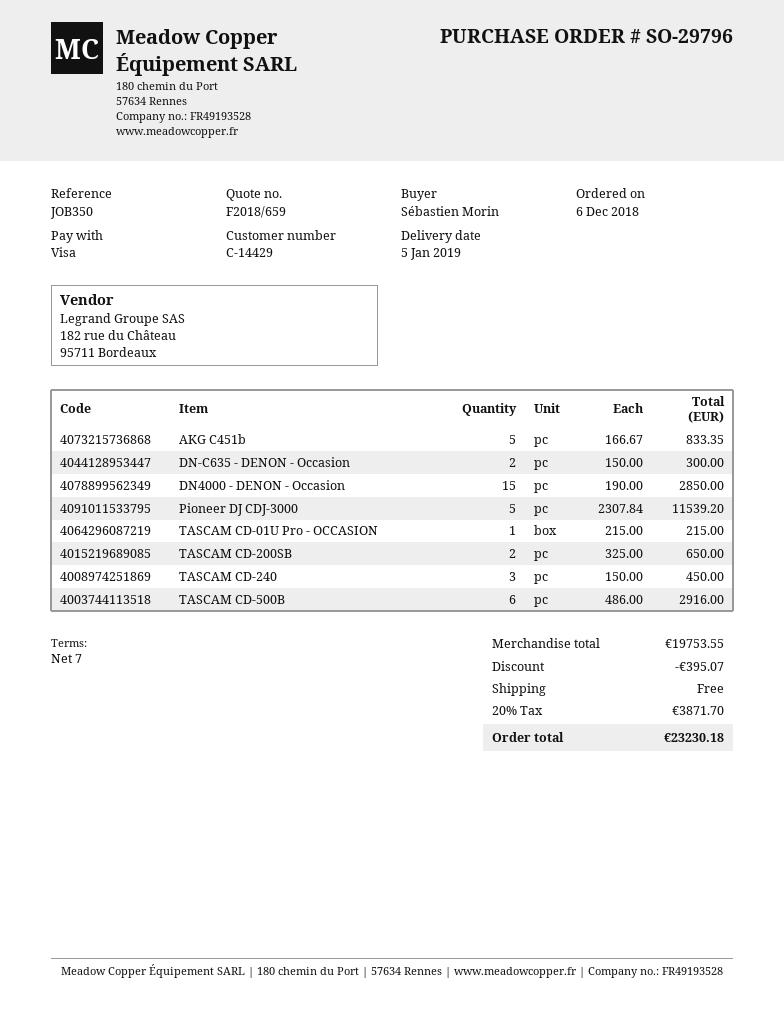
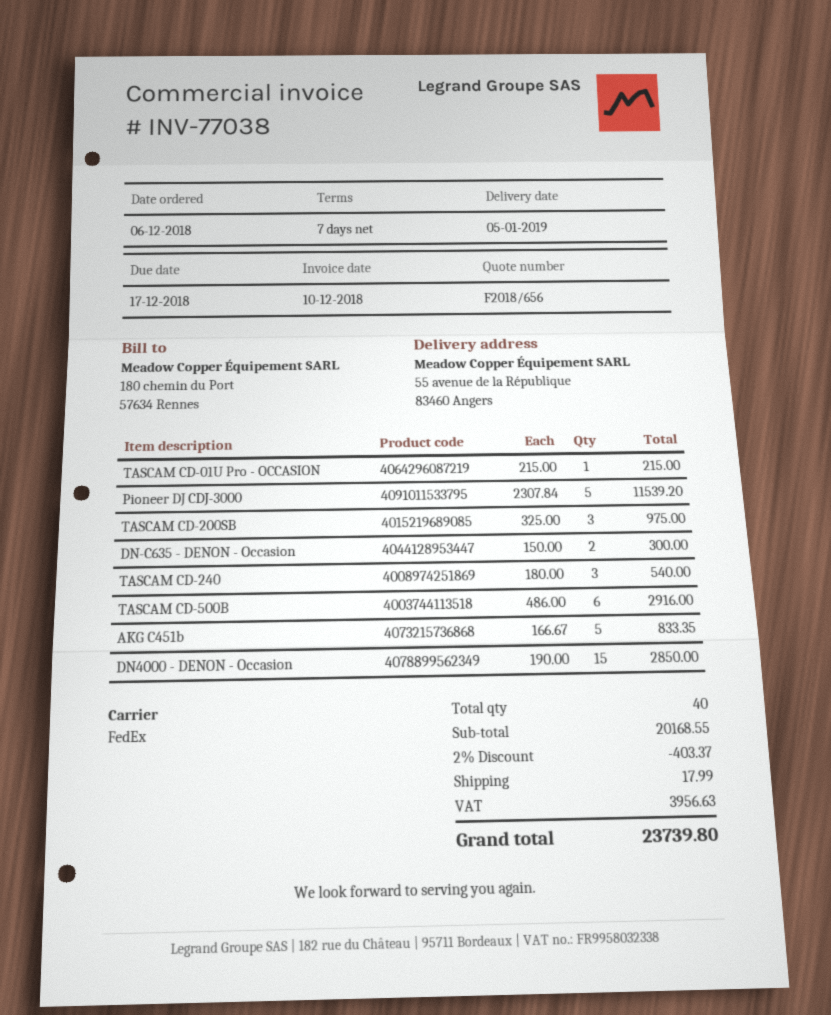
quote number: F2018/659 -> F2018/656
TASCAM CD-200SB: 2 x 325.00 = 650.00 -> 3 x 325.00 = 975.00
TASCAM CD-240: 3 x 150.00 = 450.00 -> 3 x 180.00 = 540.00
subtotal: 19753.55 -> 20168.55
discount: 395.07 -> 403.37
shipping: 0.00 -> 17.99
tax: 3871.70 -> 3956.63
total: 23230.18 -> 23739.80

